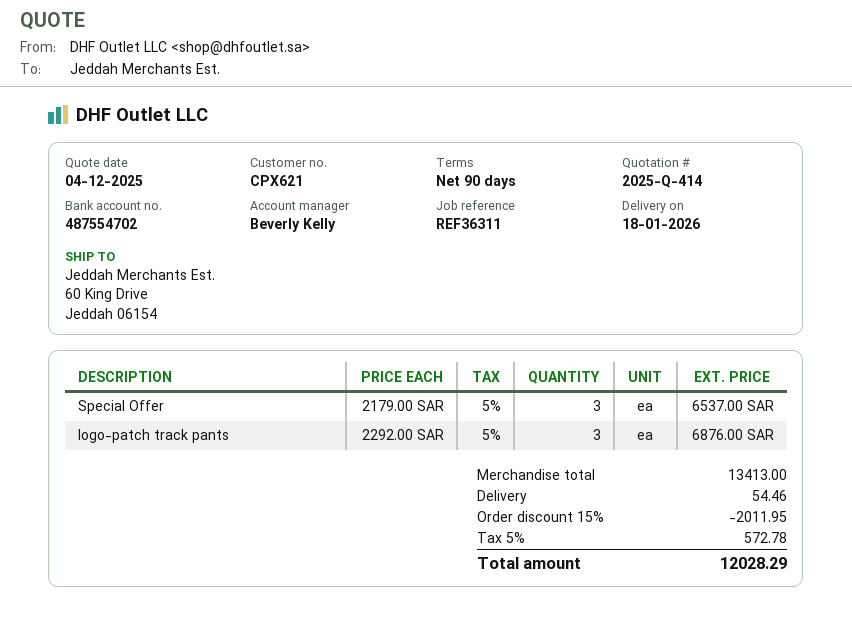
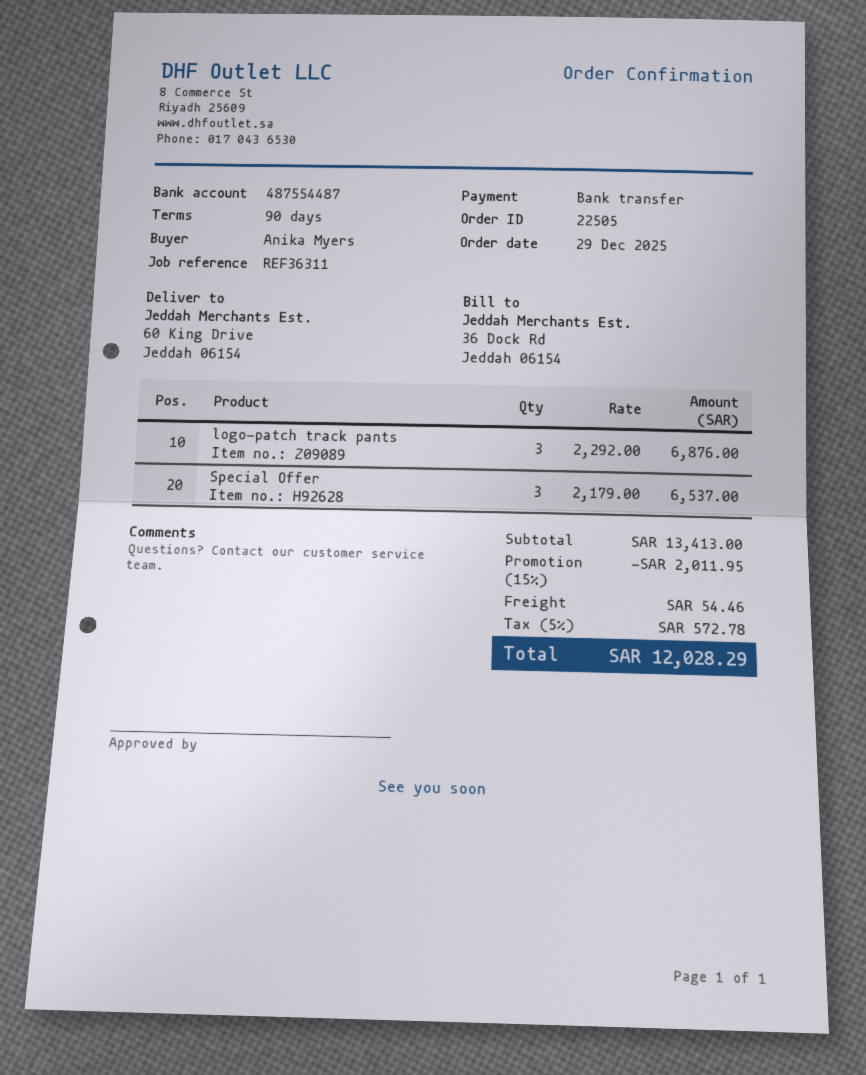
bank account: 487554702 -> 487554487

